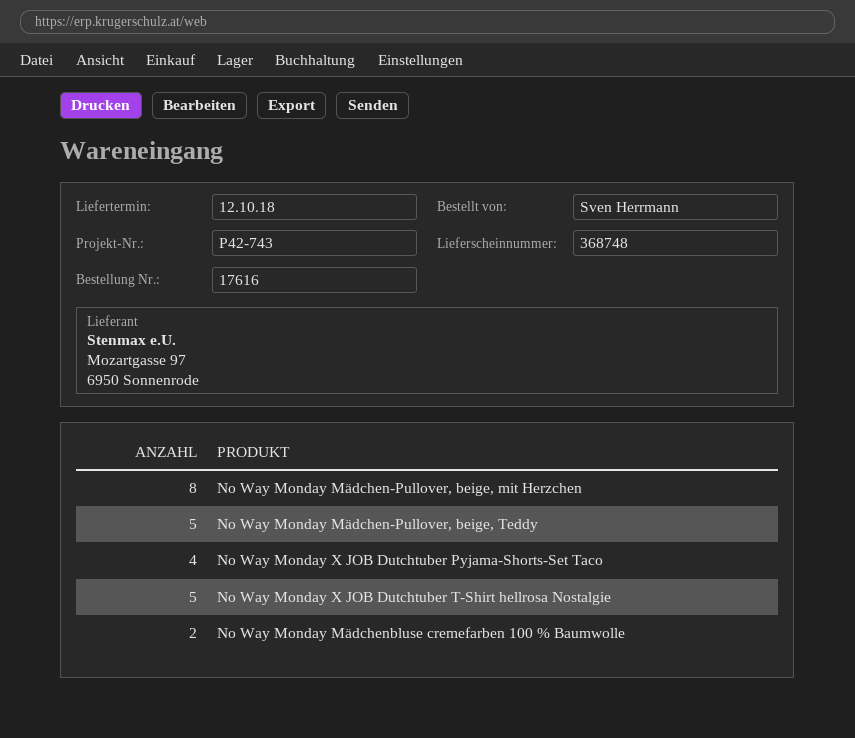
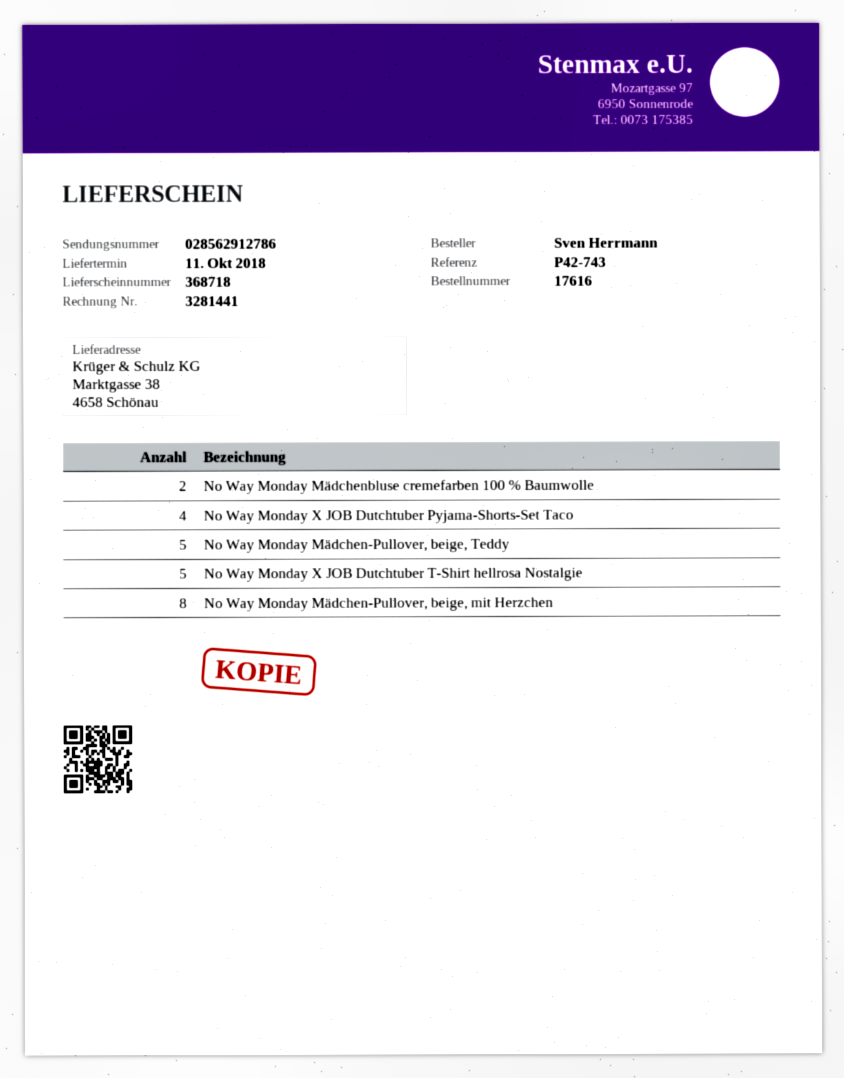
delivery note number: 368748 -> 368718
delivery date: 2018-10-12 -> 2018-10-11

